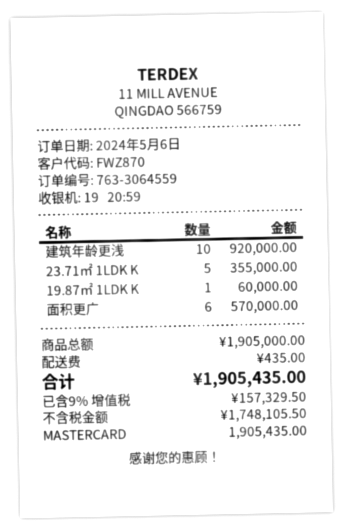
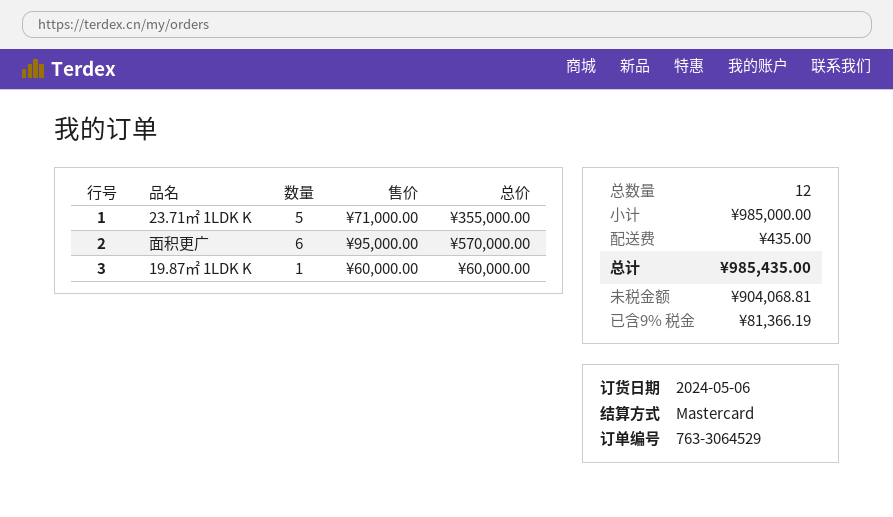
order number: 763-3064559 -> 763-3064529
建筑年龄更浅: 10 for 920000.00 -> none
subtotal: 1905000.00 -> 985000.00
net: 1748105.50 -> 904068.81
tax: 9% = 157329.50 -> 9% = 81366.19
total: 1905435.00 -> 985435.00

